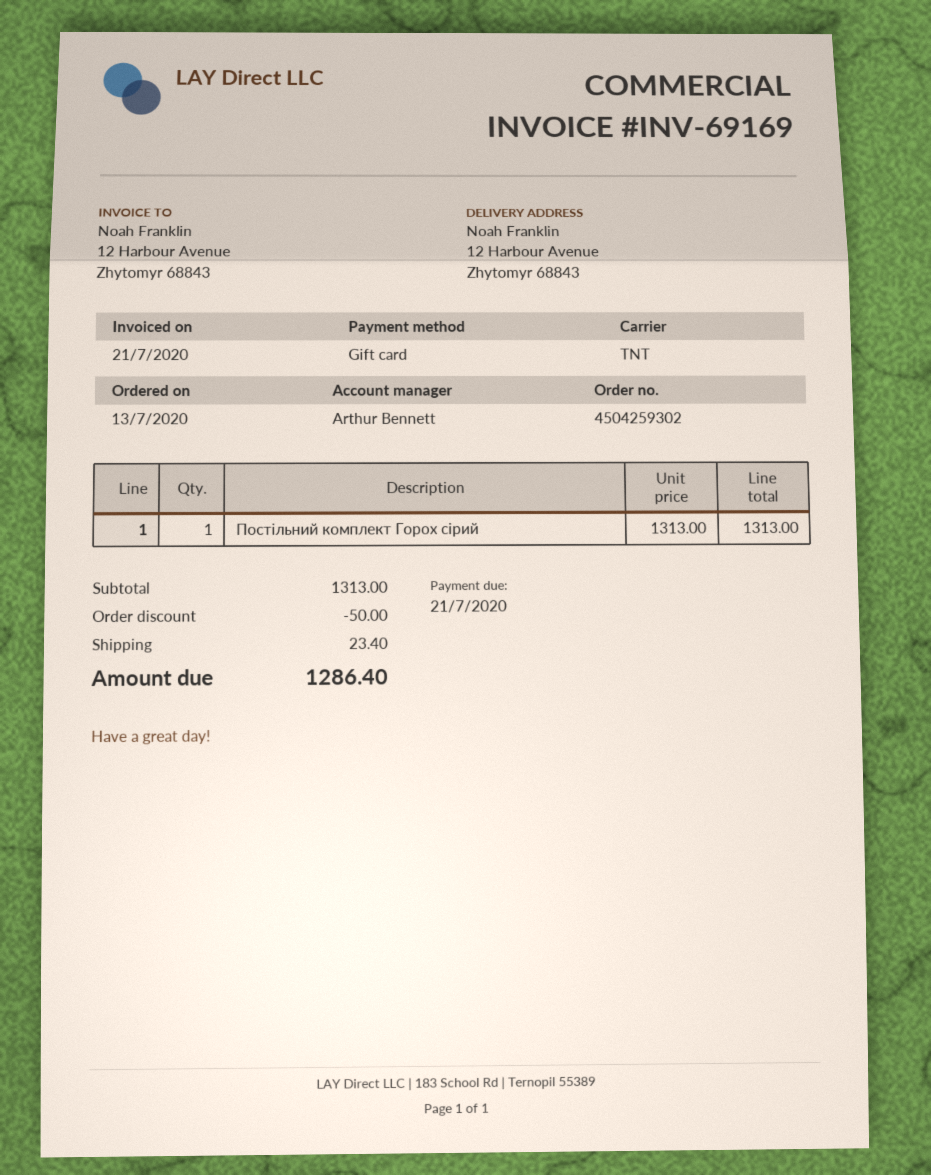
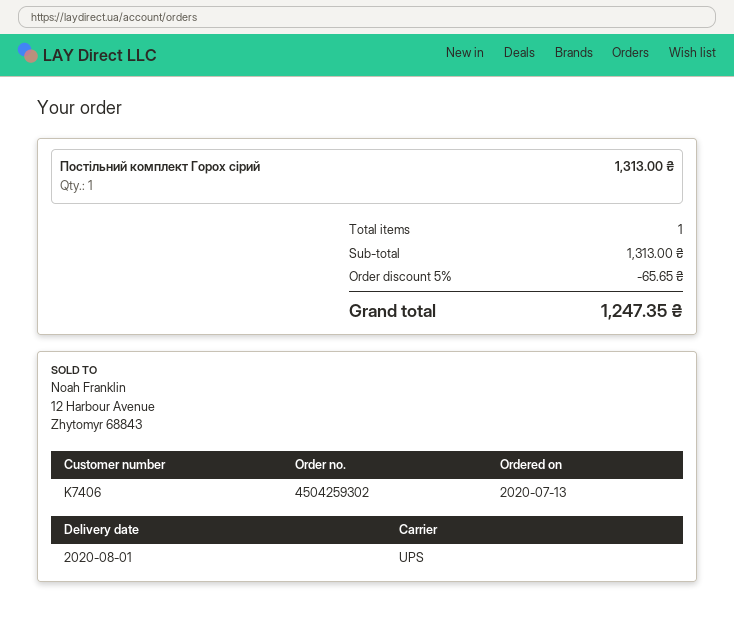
shipping method: TNT -> UPS
discount: 50.00 -> 65.65
shipping: 23.40 -> none
total: 1286.40 -> 1247.35

